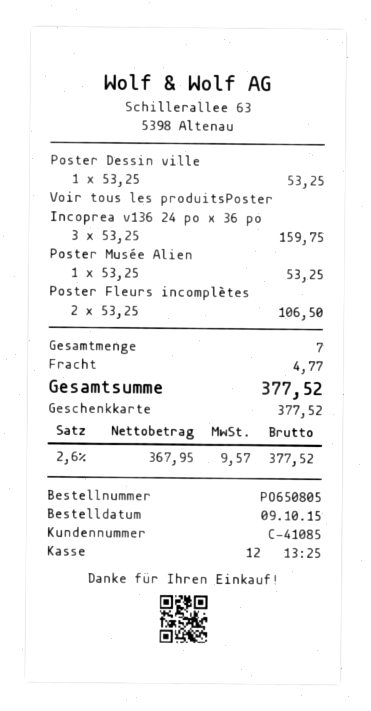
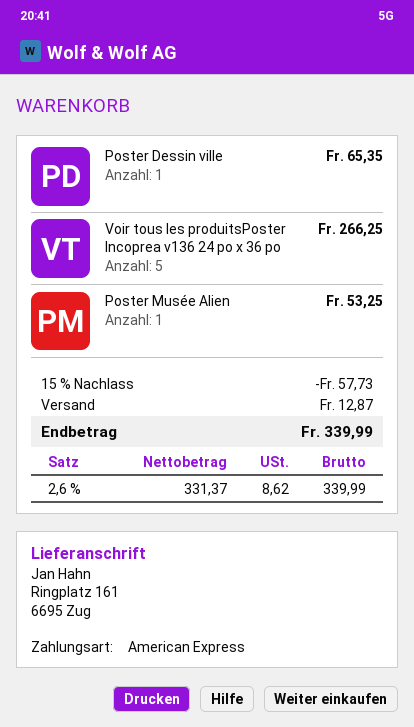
payment method: gift card -> American Express
Poster Dessin ville: 1 for 53.25 -> 1 for 65.35
Voir tous les produitsPoster Incoprea v136 24 po x 36 po: 3 for 159.75 -> 5 for 266.25
Poster Fleurs incomplètes: 2 for 106.50 -> none
discount: none -> 15% = 57.73
shipping: 4.77 -> 12.87
net: 367.95 -> 331.37
tax: 2.6% = 9.57 -> 2.6% = 8.62
total: 377.52 -> 339.99

